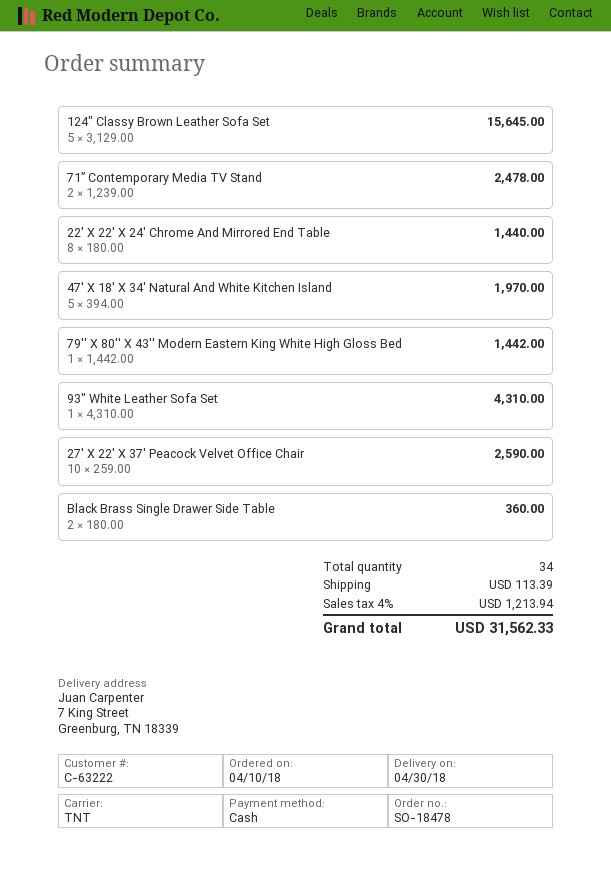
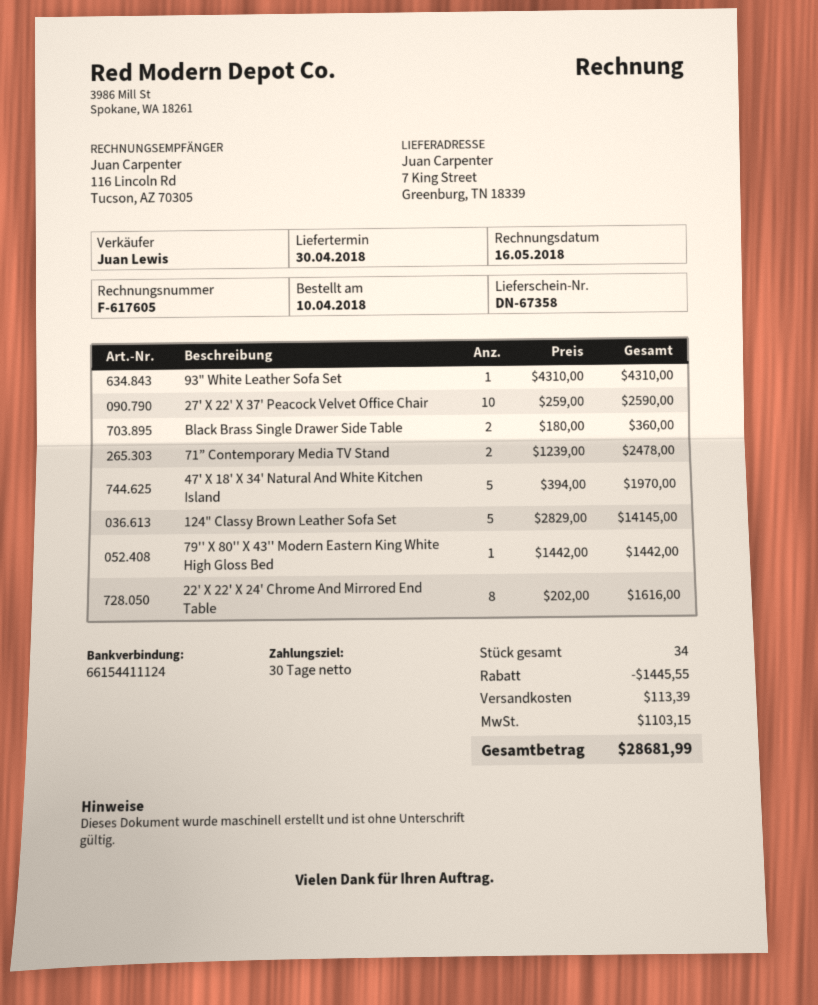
124" Classy Brown Leather Sofa Set: 5 x 3129.00 = 15645.00 -> 5 x 2829.00 = 14145.00
22' X 22' X 24' Chrome And Mirrored End Table: 8 x 180.00 = 1440.00 -> 8 x 202.00 = 1616.00
discount: none -> 1445.55
tax: 1213.94 -> 1103.15
total: 31562.33 -> 28681.99

